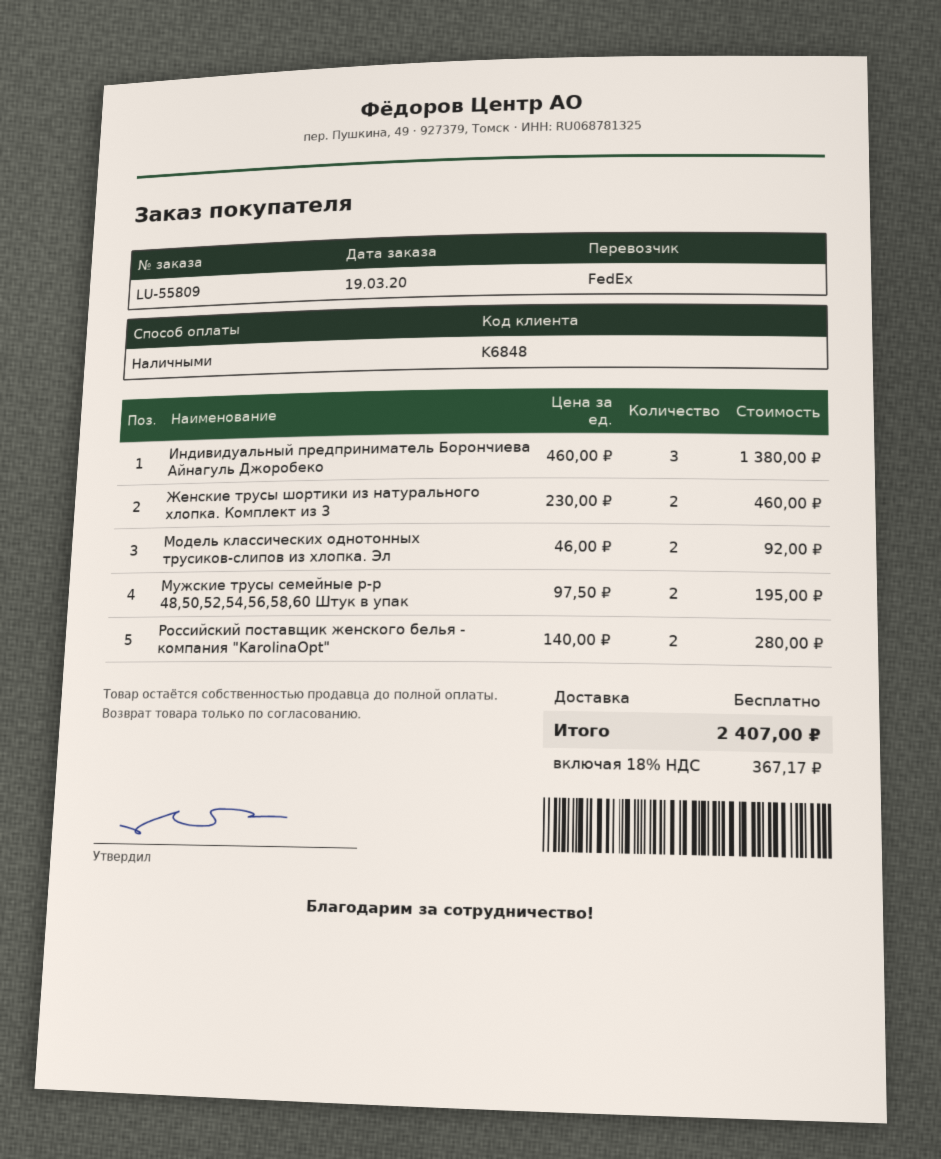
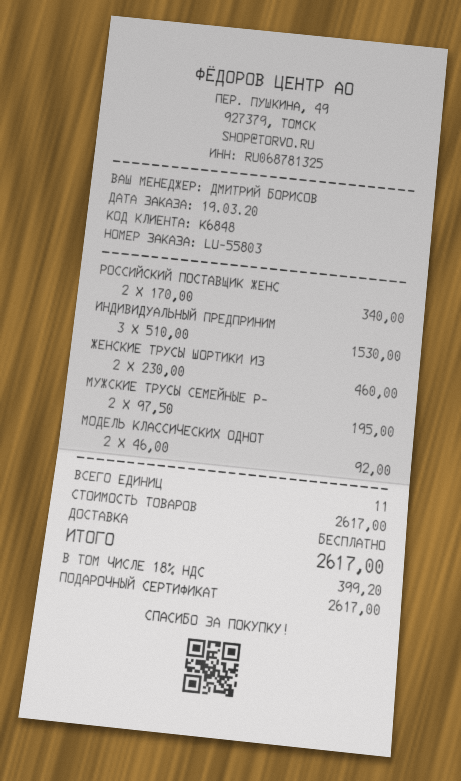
order number: LU-55809 -> LU-55803
payment method: cash -> gift card
Индивидуальный предприниматель Борончиева Айнагуль Джоробеко: 3 x 460.00 = 1380.00 -> 3 x 510.00 = 1530.00
Российский поставщик женского белья - компания "KarolinaOpt": 2 x 140.00 = 280.00 -> 2 x 170.00 = 340.00
tax: 18% = 367.17 -> 18% = 399.20
total: 2407.00 -> 2617.00

